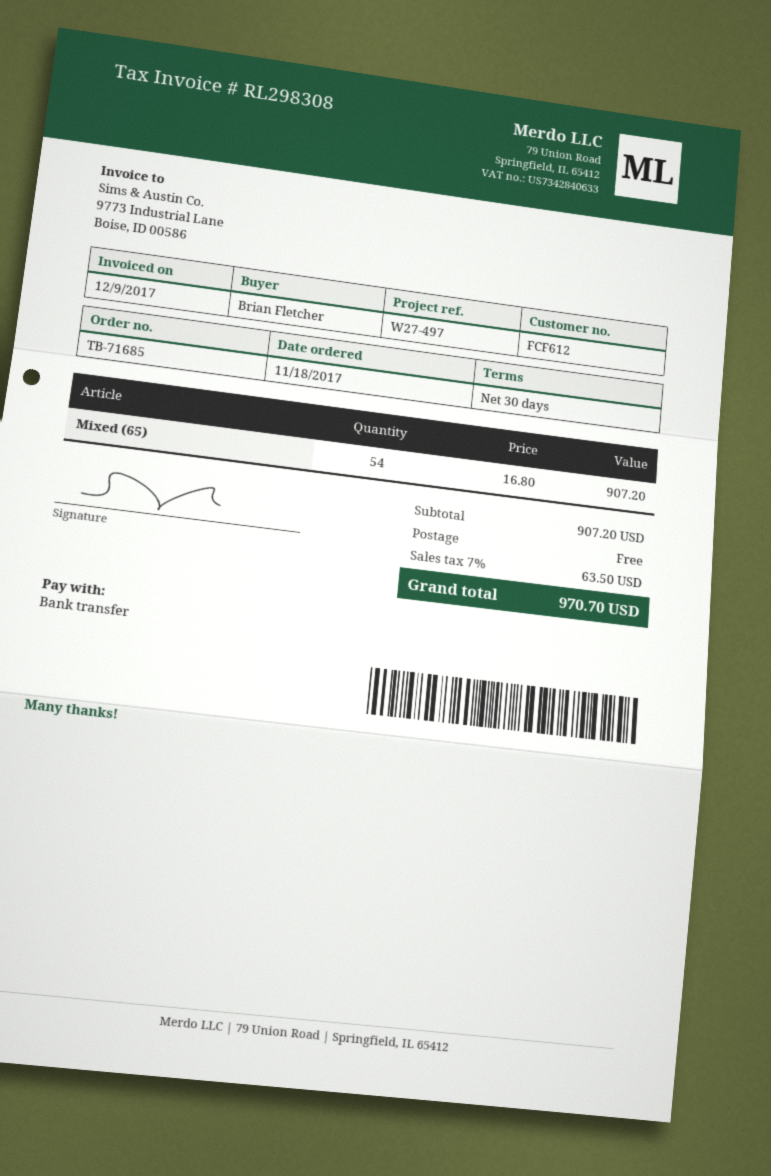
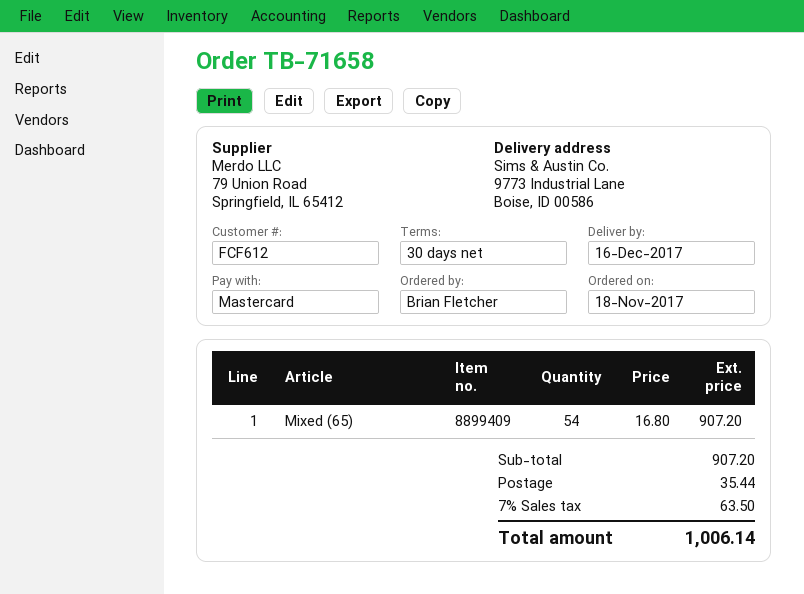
order number: TB-71685 -> TB-71658
payment method: bank transfer -> Mastercard
shipping: 0.00 -> 35.44
total: 970.70 -> 1006.14

